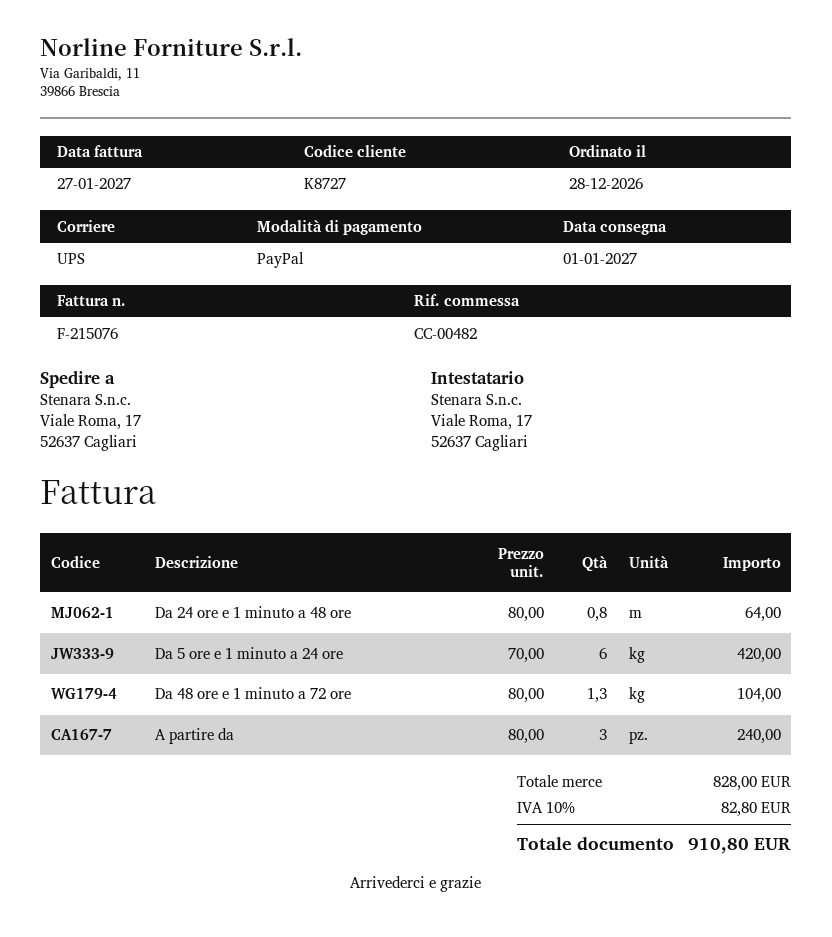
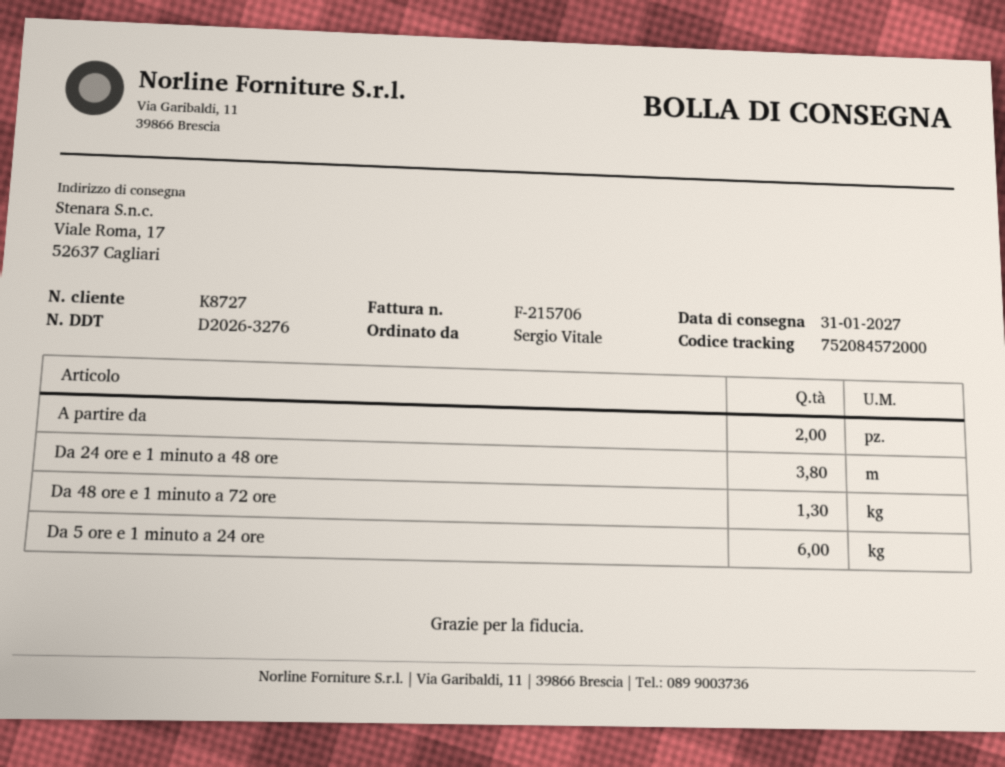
delivery date: 2027-01-01 -> 2027-01-31
invoice number: F-215076 -> F-215706
Da 24 ore e 1 minuto a 48 ore: 0.8 -> 3.8
A partire da: 3 -> 2

